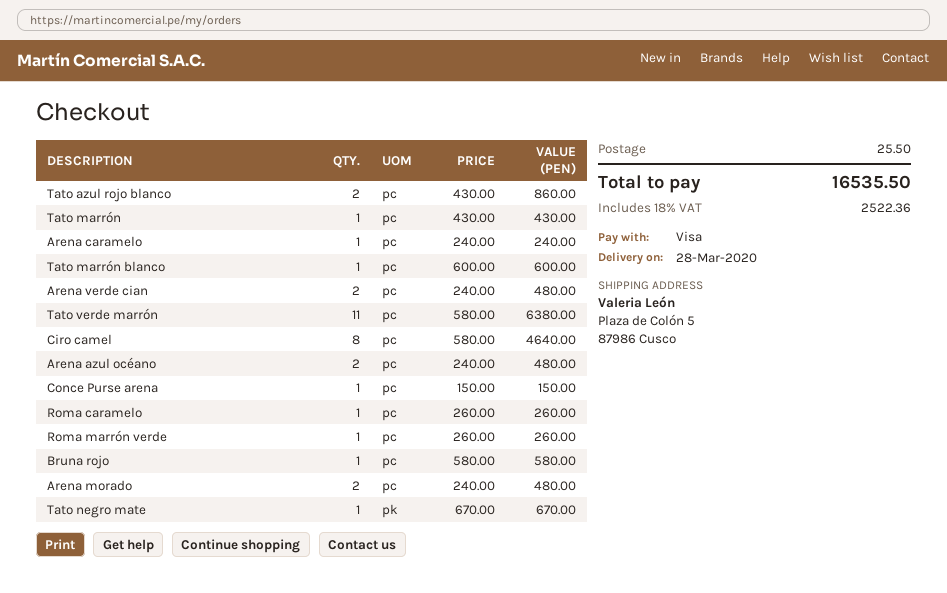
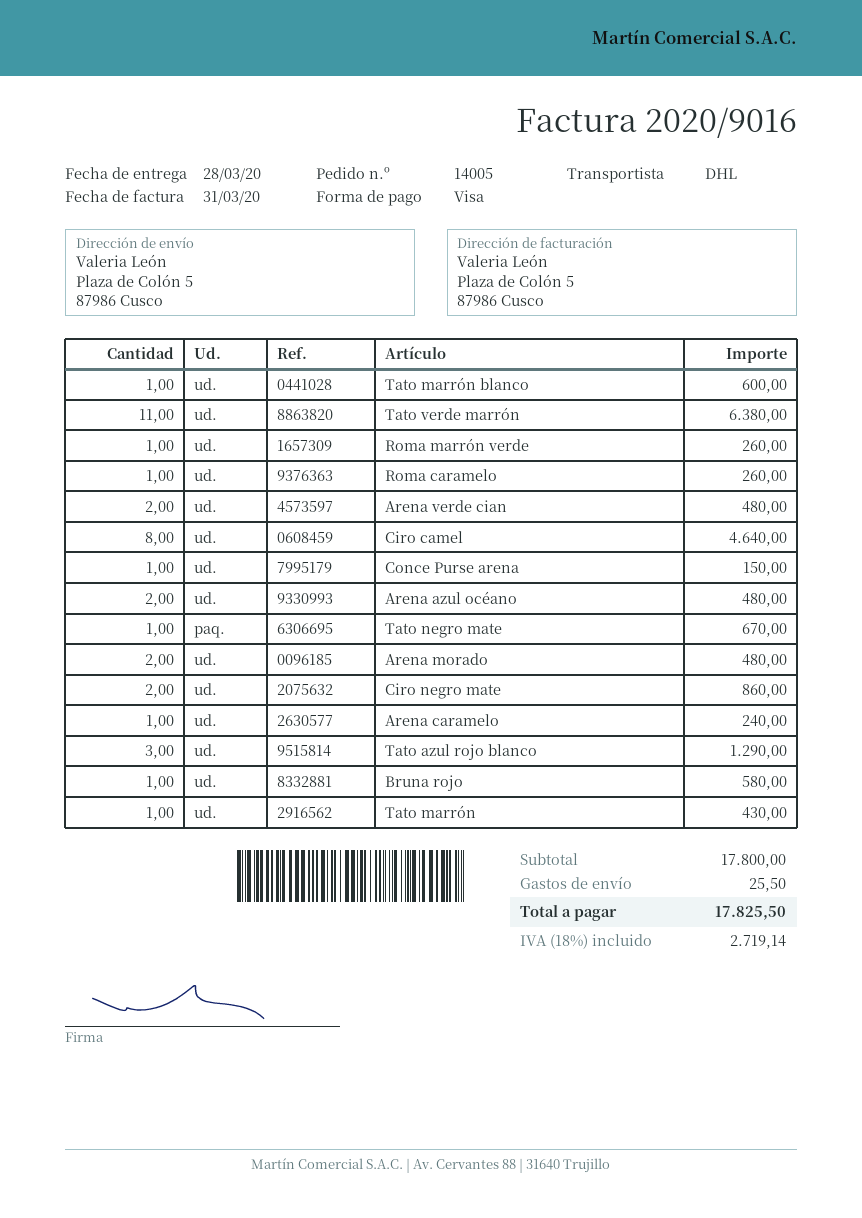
Tato azul rojo blanco: 2 for 860.00 -> 3 for 1290.00
Ciro negro mate: none -> 2 for 860.00
tax: 18% = 2522.36 -> 18% = 2719.14
total: 16535.50 -> 17825.50

